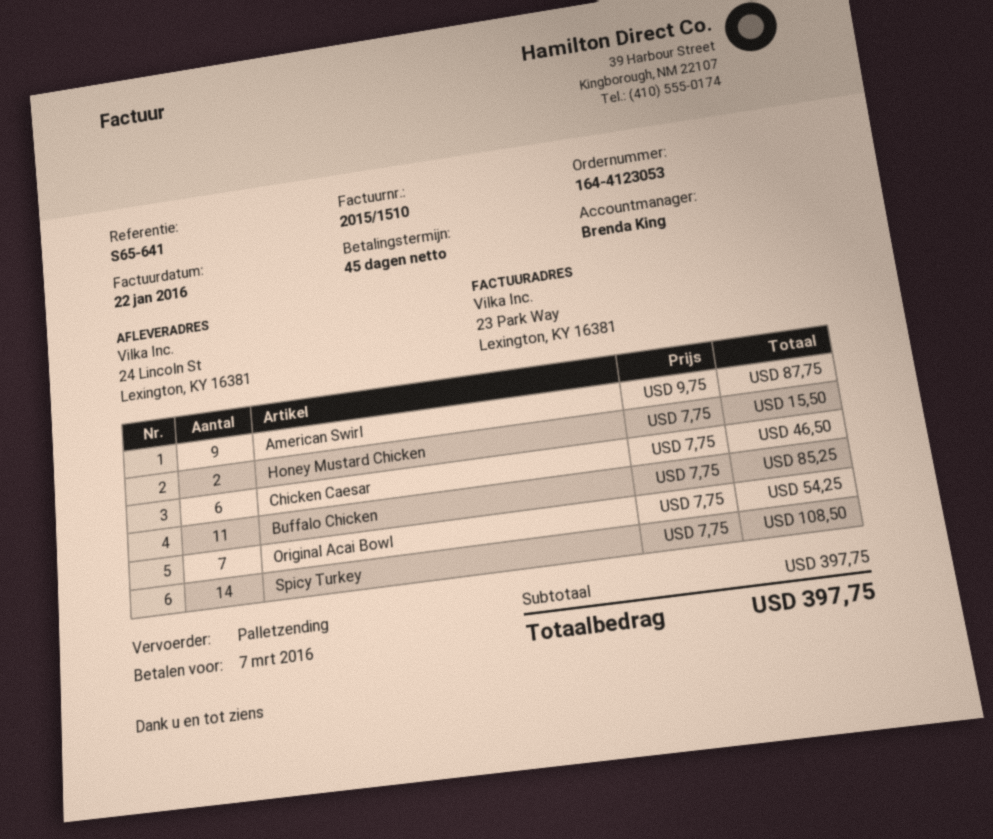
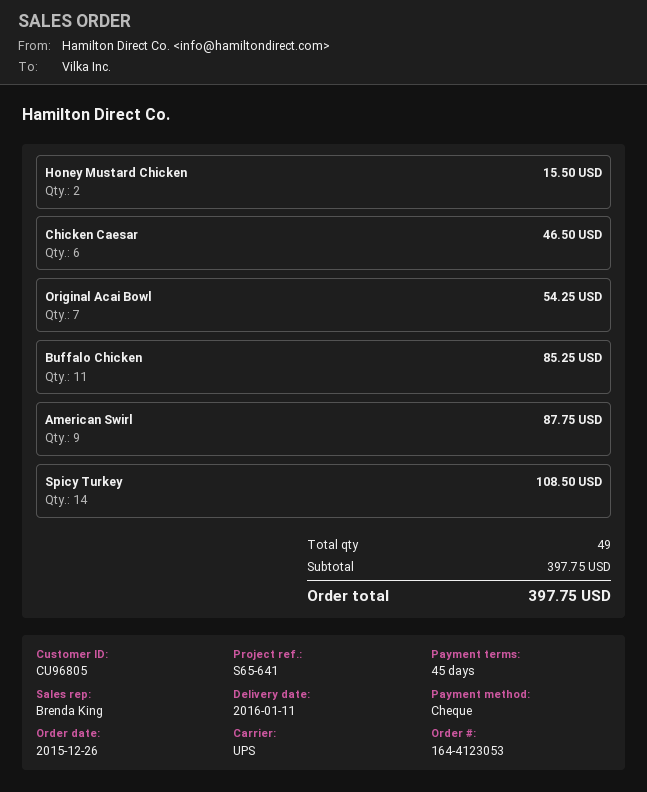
shipping method: pallet freight -> UPS

